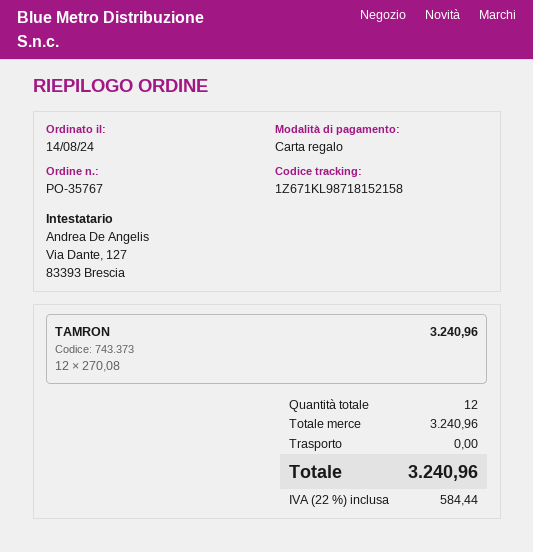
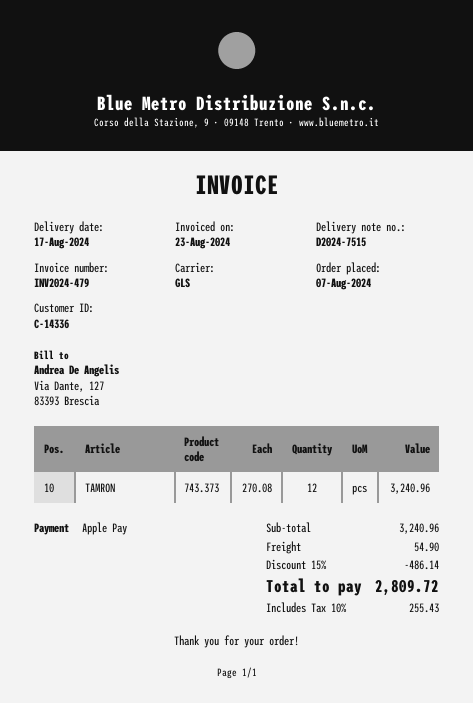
order date: 2024-08-14 -> 2024-08-07
payment method: gift card -> Apple Pay
discount: none -> 15% = 486.14
shipping: 0.00 -> 54.90
tax: 22% = 584.44 -> 10% = 255.43
total: 3240.96 -> 2809.72

